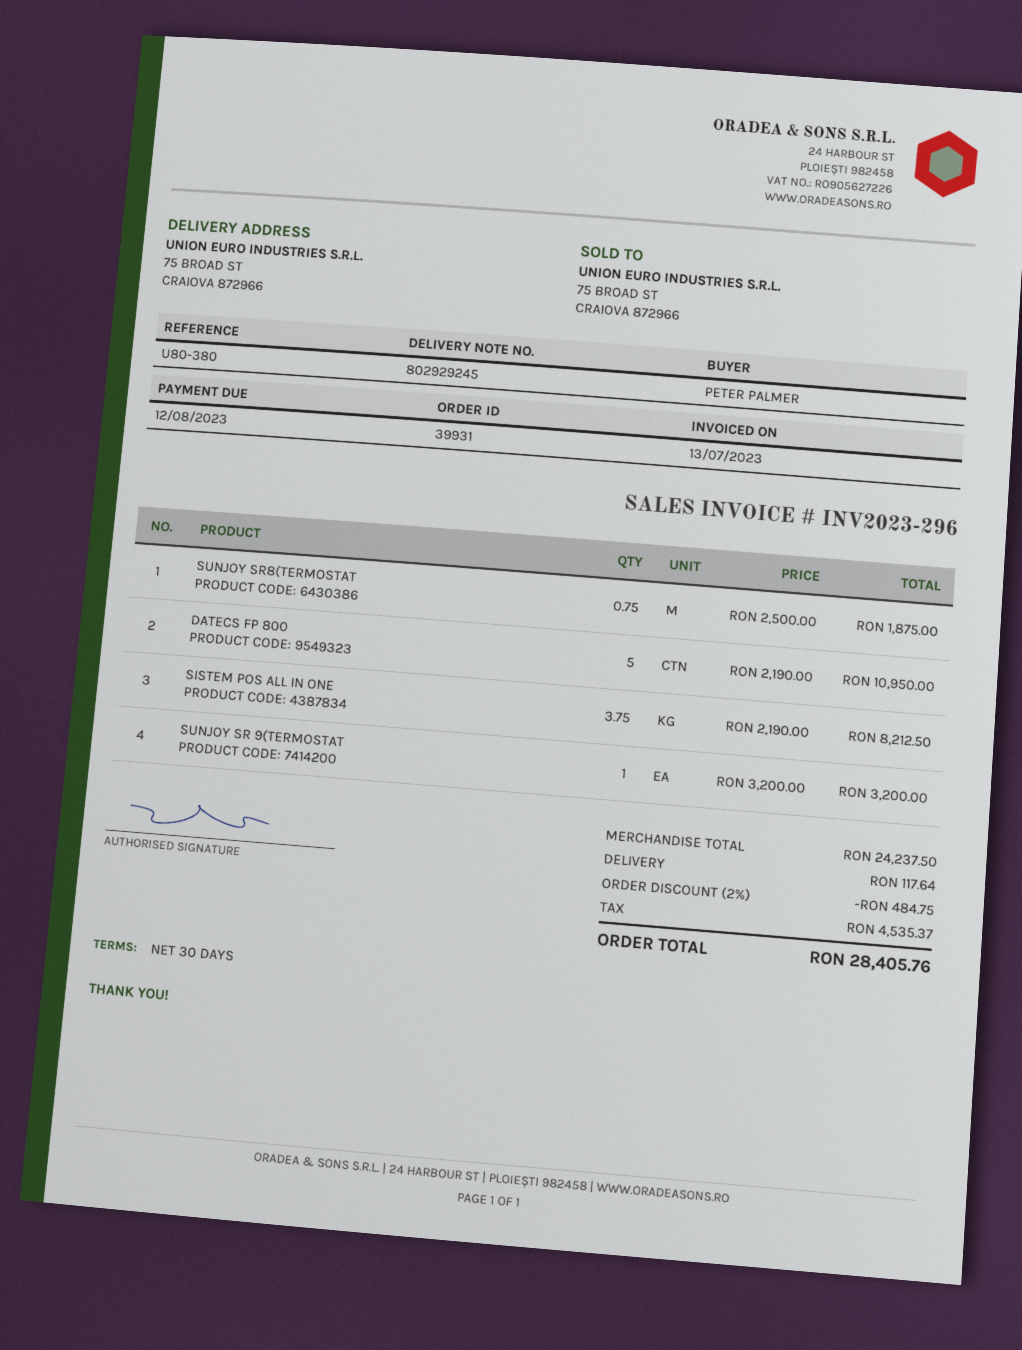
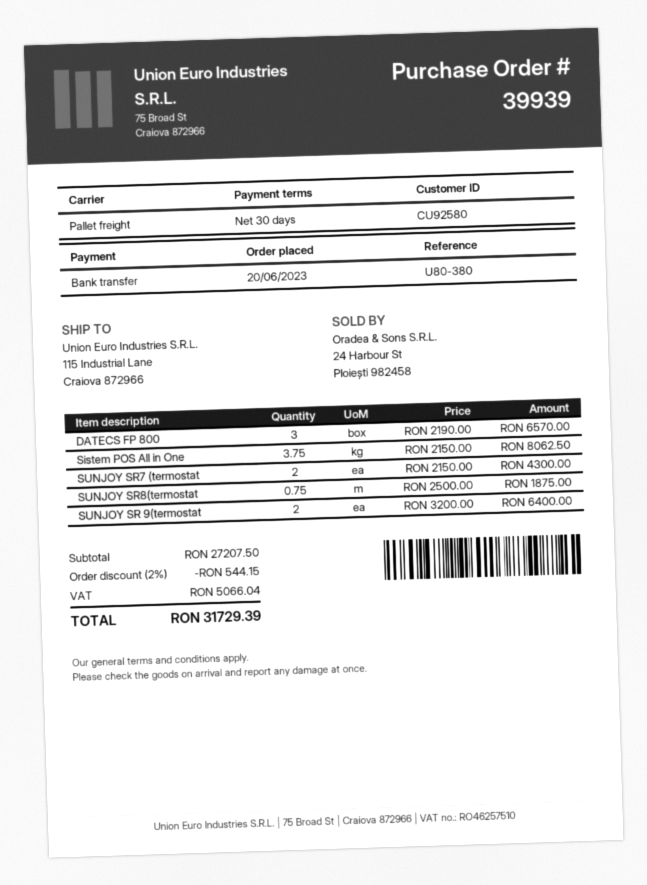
order number: 39931 -> 39939
ship to: 75 BROAD ST, CRAIOVA 872966 -> 115 Industrial Lane, Craiova 872966
DATECS FP 800: 5 x 2190.00 = 10950.00 -> 3 x 2190.00 = 6570.00
SISTEM POS ALL IN ONE: 3.75 x 2190.00 = 8212.50 -> 3.75 x 2150.00 = 8062.50
SUNJOY SR 9(TERMOSTAT: 1 x 3200.00 = 3200.00 -> 2 x 3200.00 = 6400.00
SUNJOY SR7 (termostat: none -> 2 x 2150.00 = 4300.00
subtotal: 24237.50 -> 27207.50
discount: 2% = 484.75 -> 2% = 544.15
shipping: 117.64 -> none
tax: 4535.37 -> 5066.04
total: 28405.76 -> 31729.39

